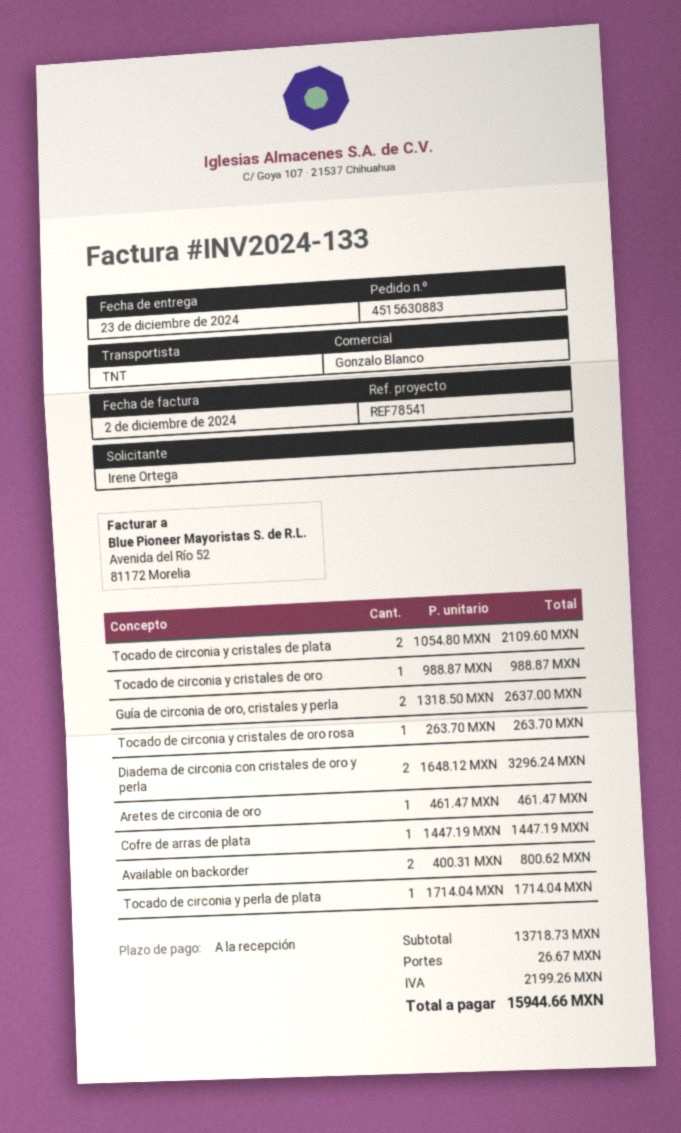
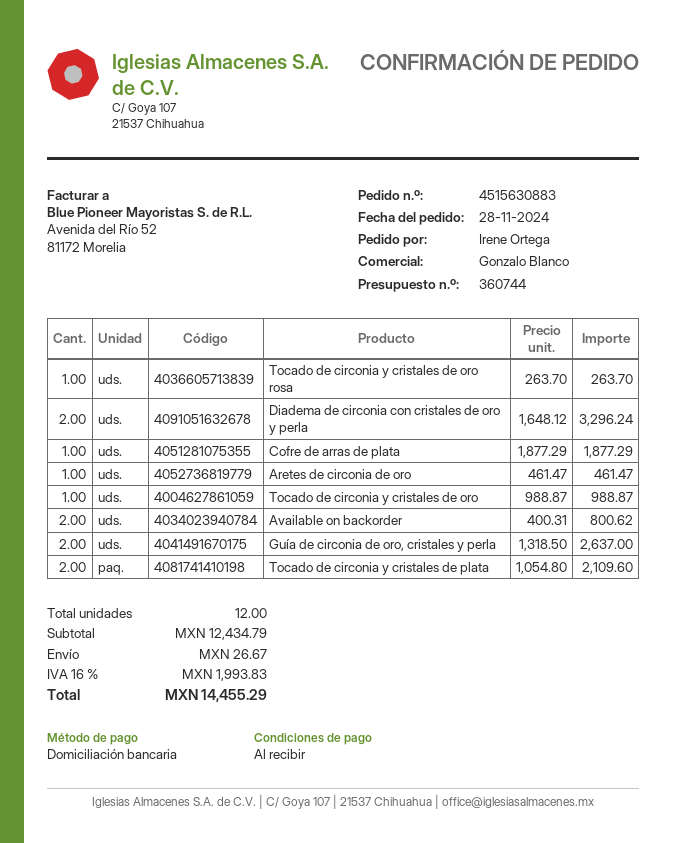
Cofre de arras de plata: 1 x 1447.19 = 1447.19 -> 1 x 1877.29 = 1877.29
Tocado de circonia y perla de plata: 1 x 1714.04 = 1714.04 -> none
subtotal: 13718.73 -> 12434.79
tax: 2199.26 -> 1993.83
total: 15944.66 -> 14455.29

